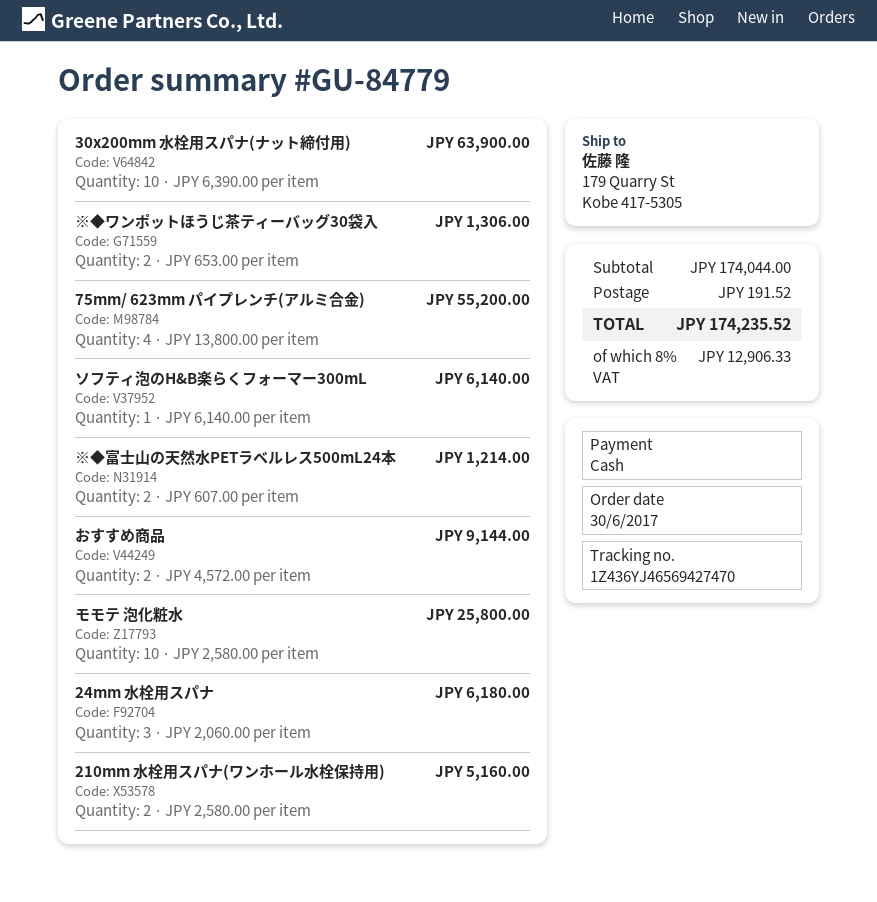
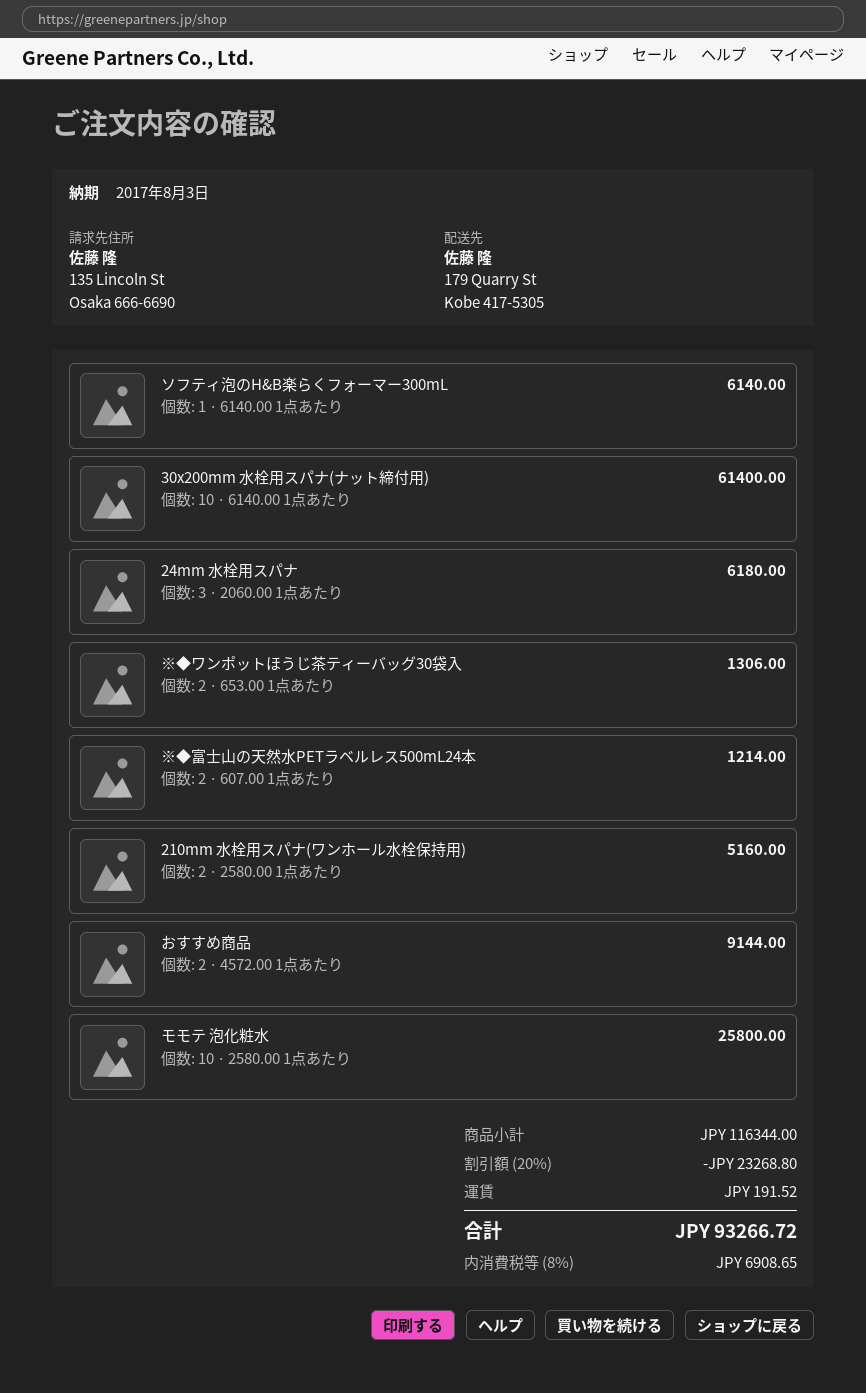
30x200mm 水栓用スパナ(ナット締付用): 10 x 6390.00 = 63900.00 -> 10 x 6140.00 = 61400.00
75mm/ 623mm パイプレンチ(アルミ合金): 4 x 13800.00 = 55200.00 -> none
subtotal: 174044.00 -> 116344.00
discount: none -> 20% = 23268.80
tax: 8% = 12906.33 -> 8% = 6908.65
total: 174235.52 -> 93266.72

